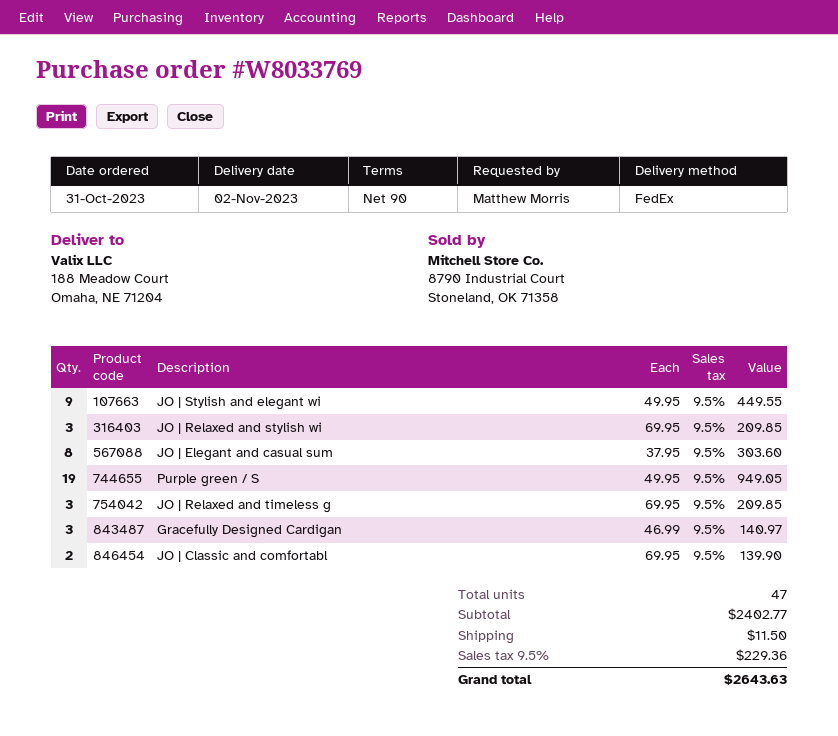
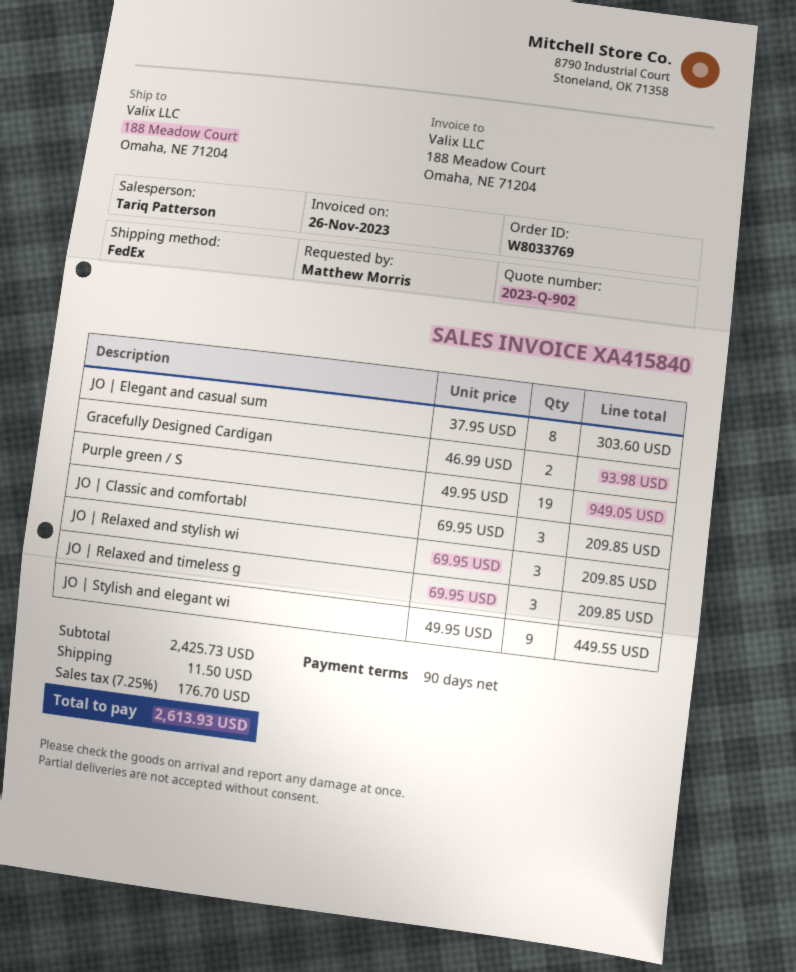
Gracefully Designed Cardigan: 3 x 46.99 = 140.97 -> 2 x 46.99 = 93.98
JO | Classic and comfortabl: 2 x 69.95 = 139.90 -> 3 x 69.95 = 209.85
subtotal: 2402.77 -> 2425.73
tax: 9.5% = 229.36 -> 7.25% = 176.70
total: 2643.63 -> 2613.93

